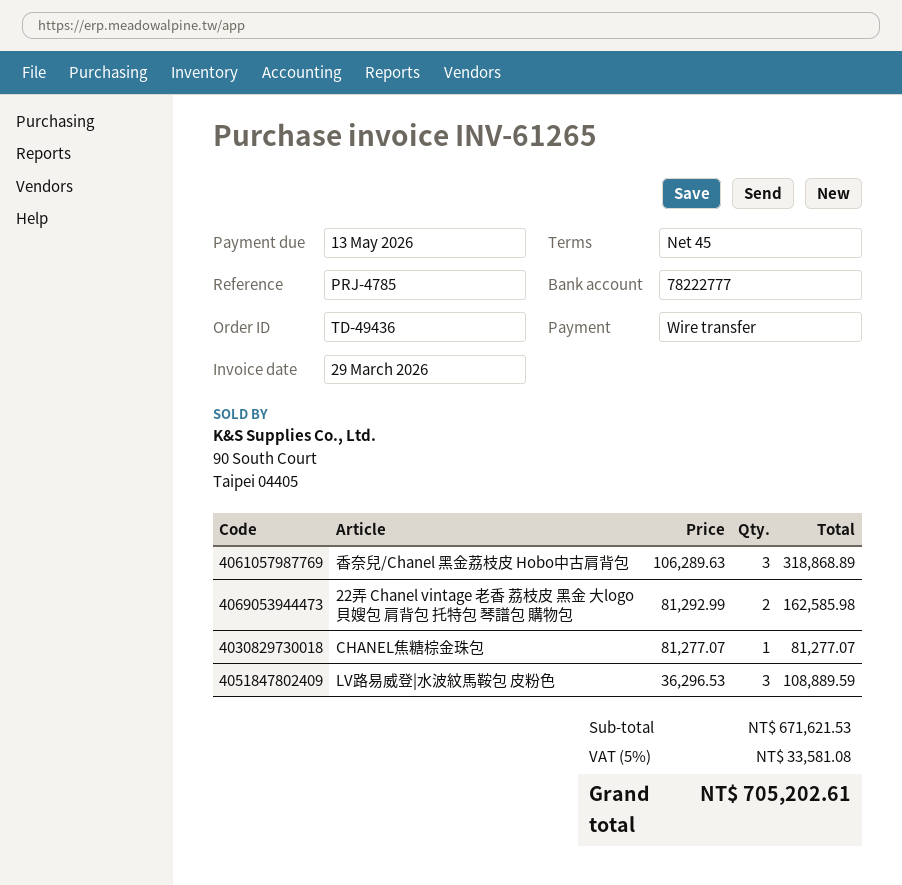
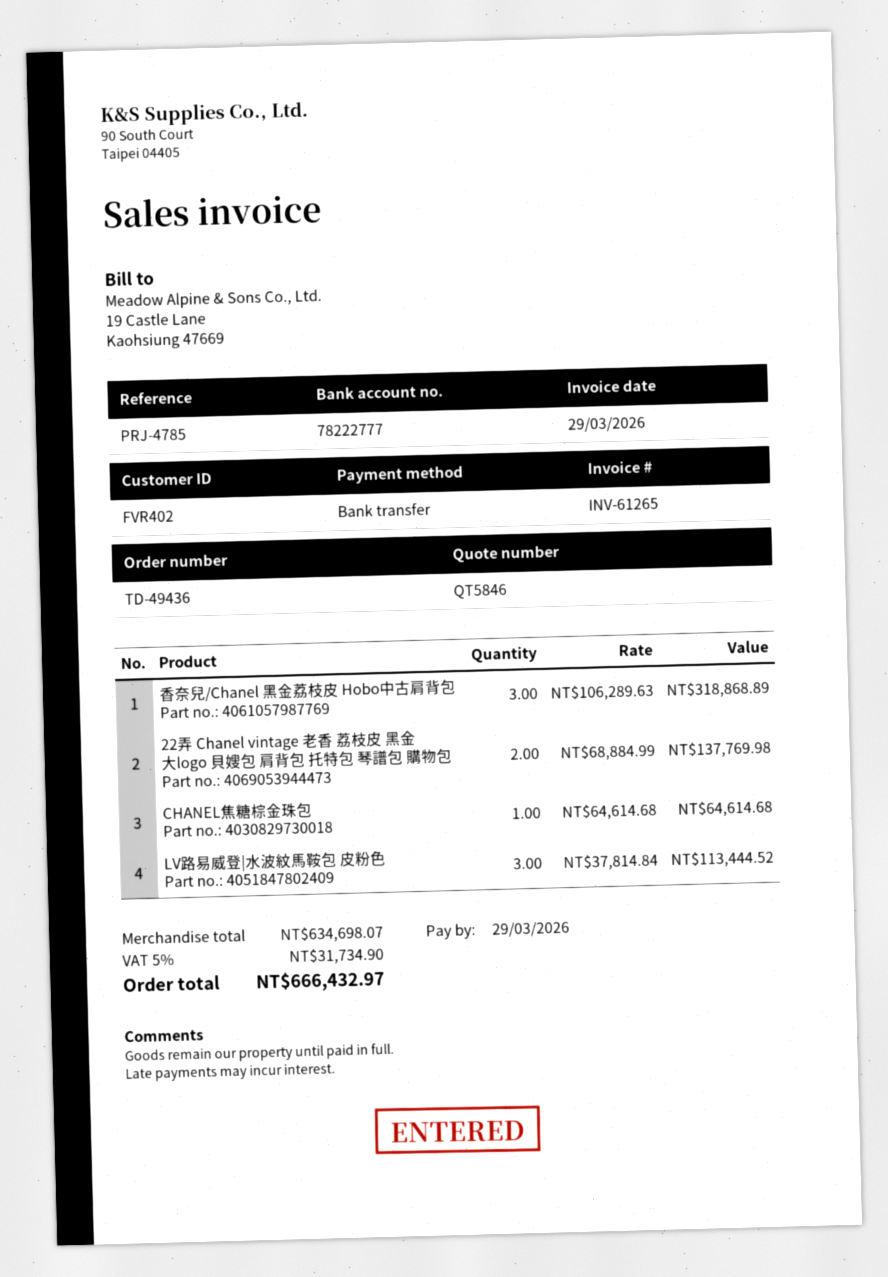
due date: 2026-05-13 -> 2026-03-29
22弄 Chanel vintage 老香 荔枝皮 黑金 大logo 貝嫂包 肩背包 托特包 琴譜包 購物包: 2 x 81292.99 = 162585.98 -> 2 x 68884.99 = 137769.98
CHANEL焦糖棕金珠包: 1 x 81277.07 = 81277.07 -> 1 x 64614.68 = 64614.68
LV路易威登|水波紋馬鞍包 皮粉色: 3 x 36296.53 = 108889.59 -> 3 x 37814.84 = 113444.52
subtotal: 671621.53 -> 634698.07
tax: 5% = 33581.08 -> 5% = 31734.90
total: 705202.61 -> 666432.97

